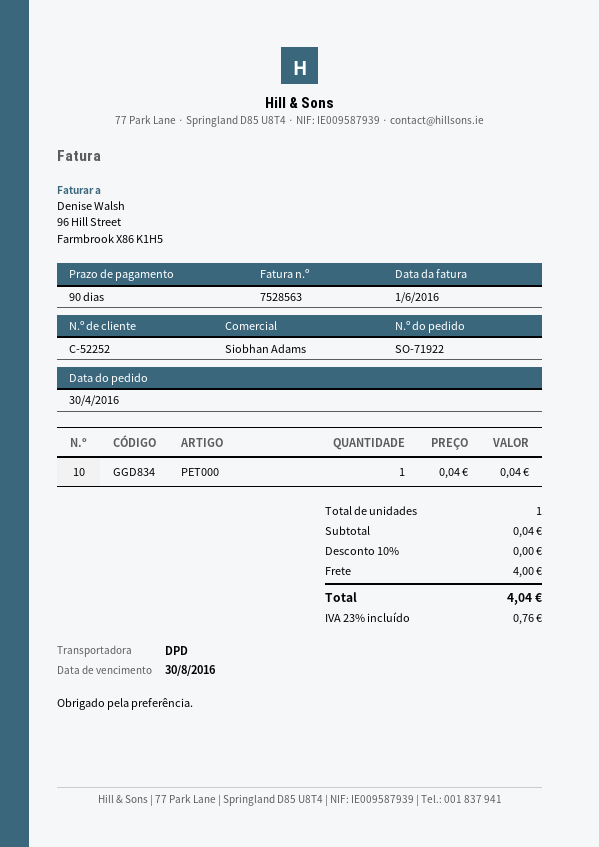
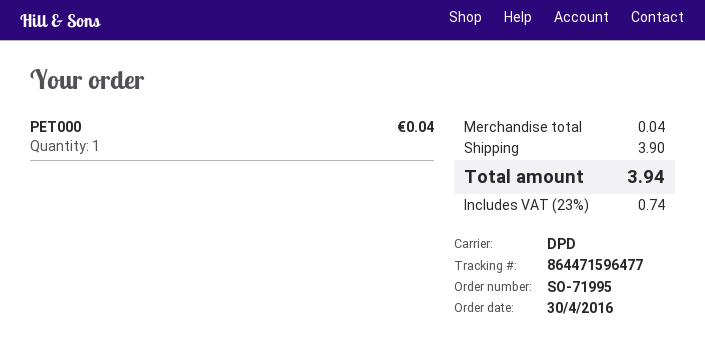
order number: SO-71922 -> SO-71995
discount: 10% = 0.00 -> none
shipping: 4.00 -> 3.90
tax: 23% = 0.76 -> 23% = 0.74
total: 4.04 -> 3.94

